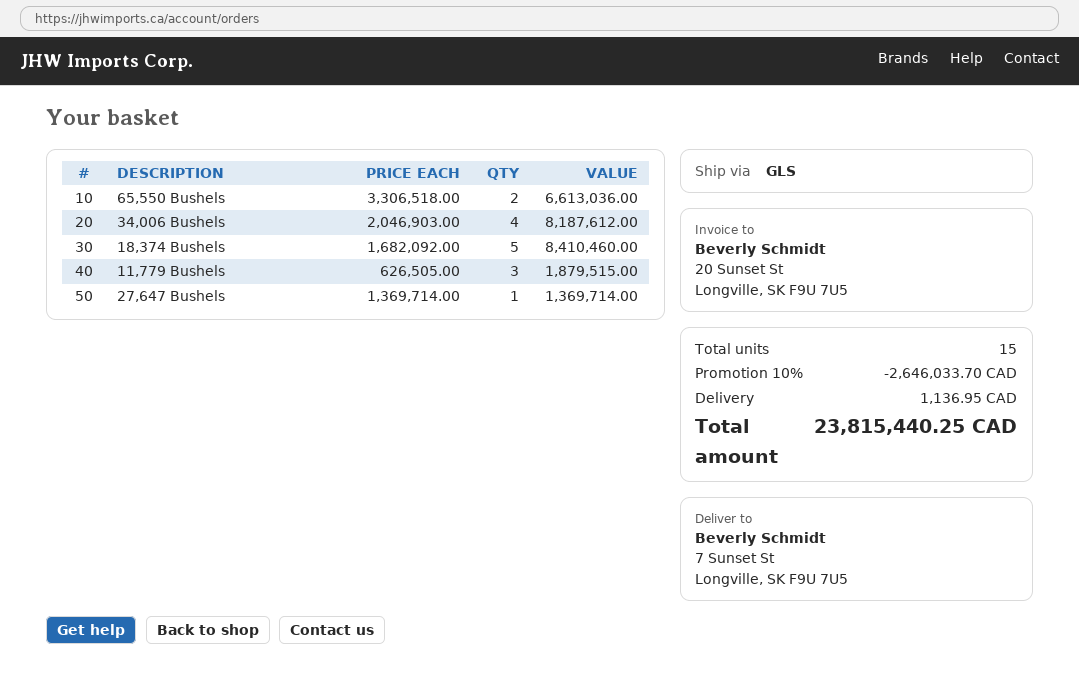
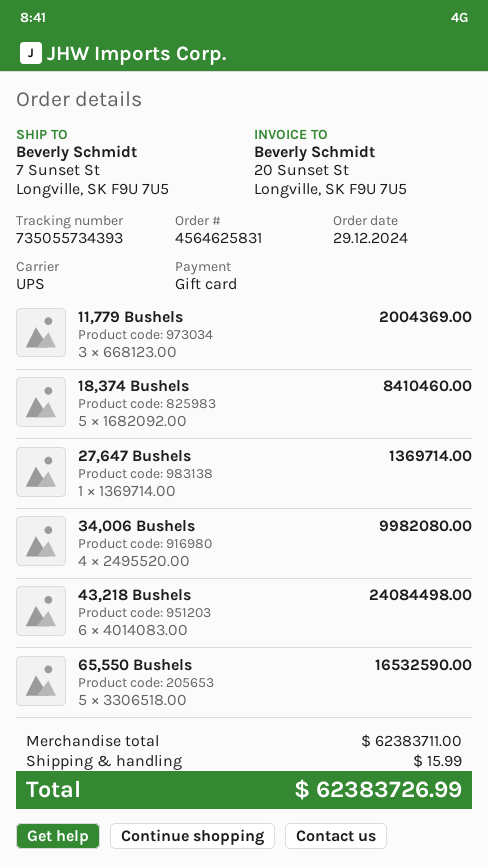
shipping method: GLS -> UPS
65,550 Bushels: 2 x 3306518.00 = 6613036.00 -> 5 x 3306518.00 = 16532590.00
34,006 Bushels: 4 x 2046903.00 = 8187612.00 -> 4 x 2495520.00 = 9982080.00
11,779 Bushels: 3 x 626505.00 = 1879515.00 -> 3 x 668123.00 = 2004369.00
43,218 Bushels: none -> 6 x 4014083.00 = 24084498.00
discount: 10% = 2646033.70 -> none
shipping: 1136.95 -> 15.99
total: 23815440.25 -> 62383726.99

